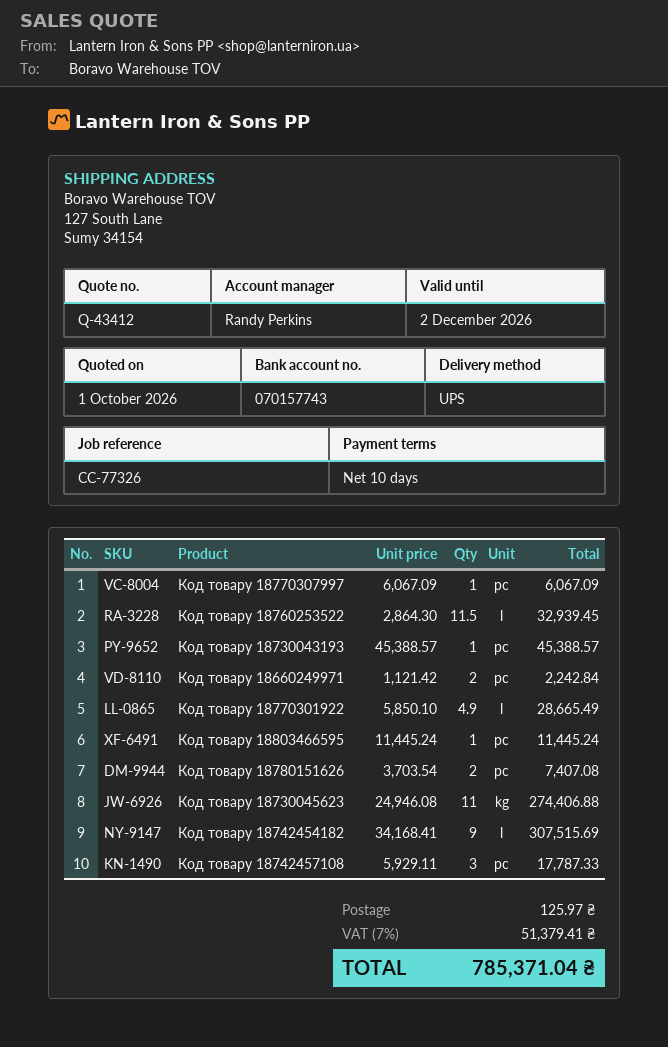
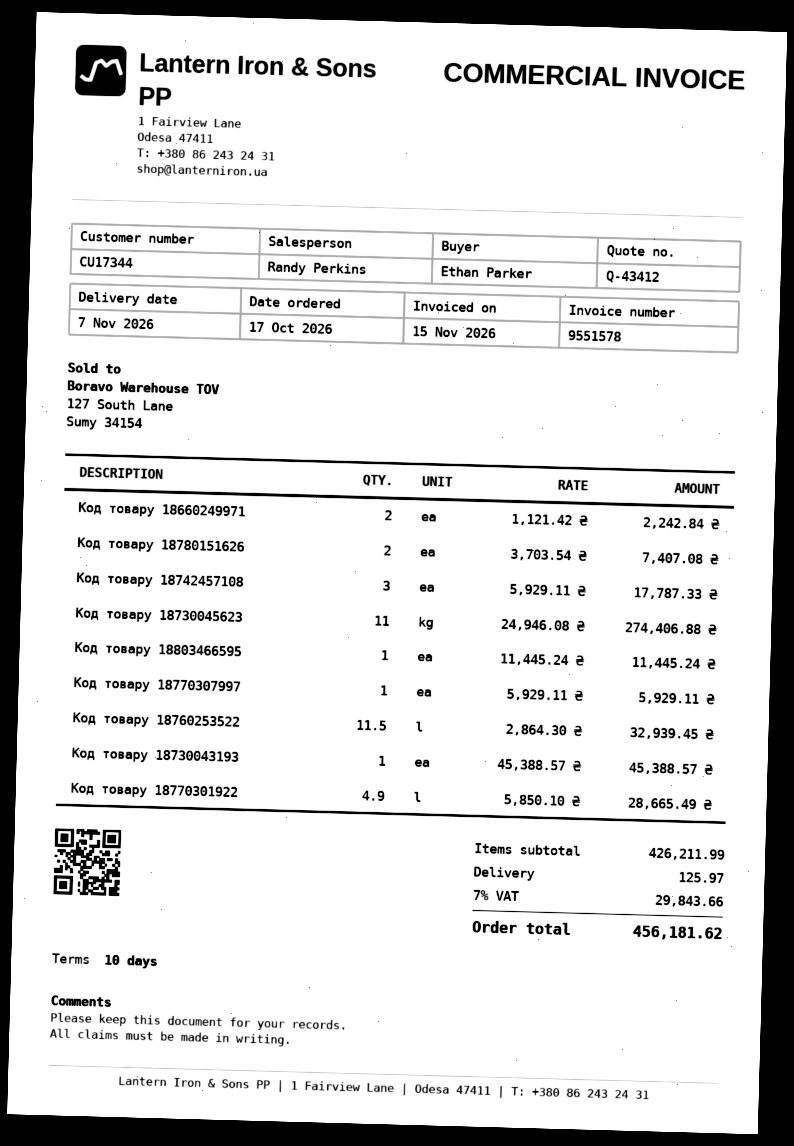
Код товару 18770307997: 1 x 6067.09 = 6067.09 -> 1 x 5929.11 = 5929.11
Код товару 18742454182: 9 x 34168.41 = 307515.69 -> none
tax: 7% = 51379.41 -> 7% = 29843.66
total: 785371.04 -> 456181.62

